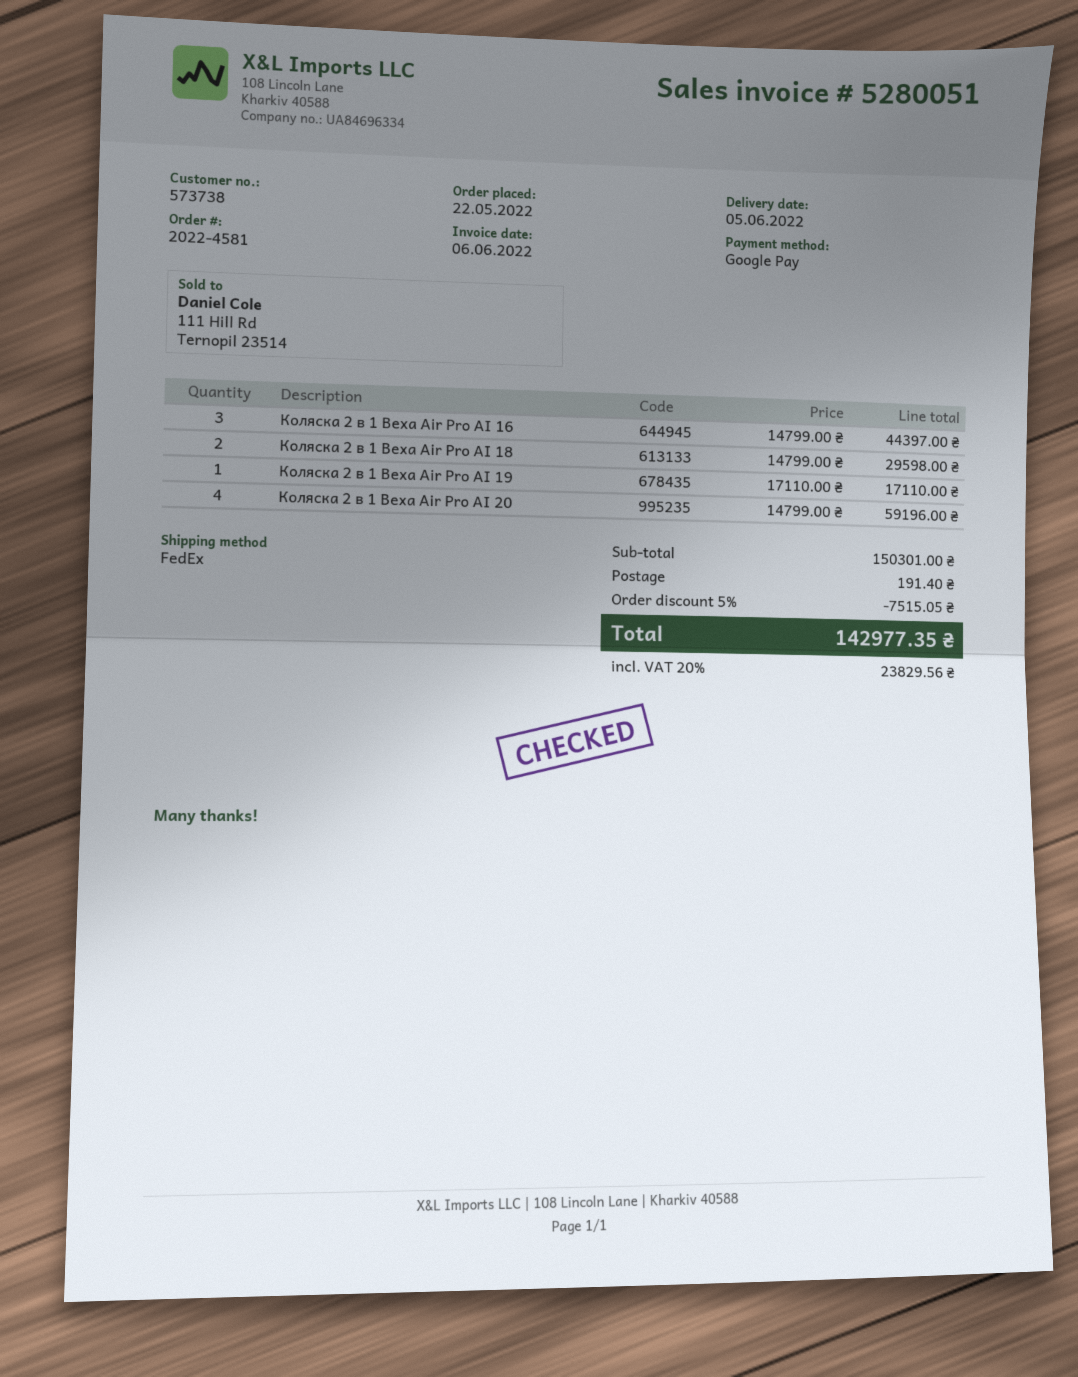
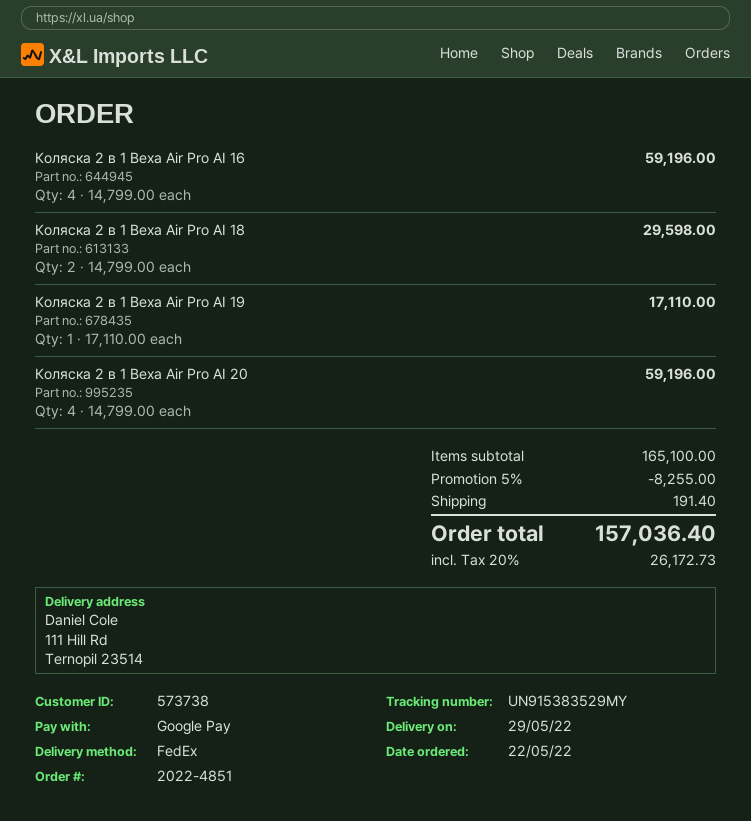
order number: 2022-4581 -> 2022-4851
delivery date: 2022-06-05 -> 2022-05-29
Коляска 2 в 1 Bexa Air Pro AI 16: 3 x 14799.00 = 44397.00 -> 4 x 14799.00 = 59196.00
subtotal: 150301.00 -> 165100.00
discount: 5% = 7515.05 -> 5% = 8255.00
tax: 20% = 23829.56 -> 20% = 26172.73
total: 142977.35 -> 157036.40

